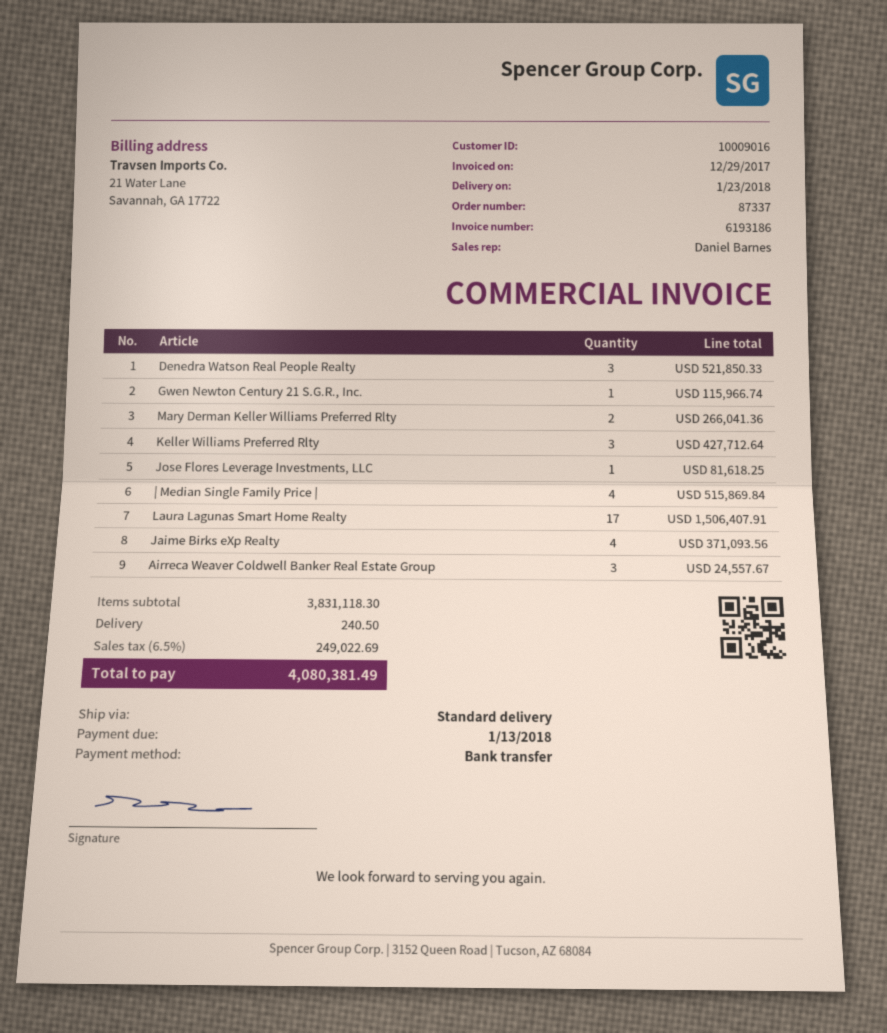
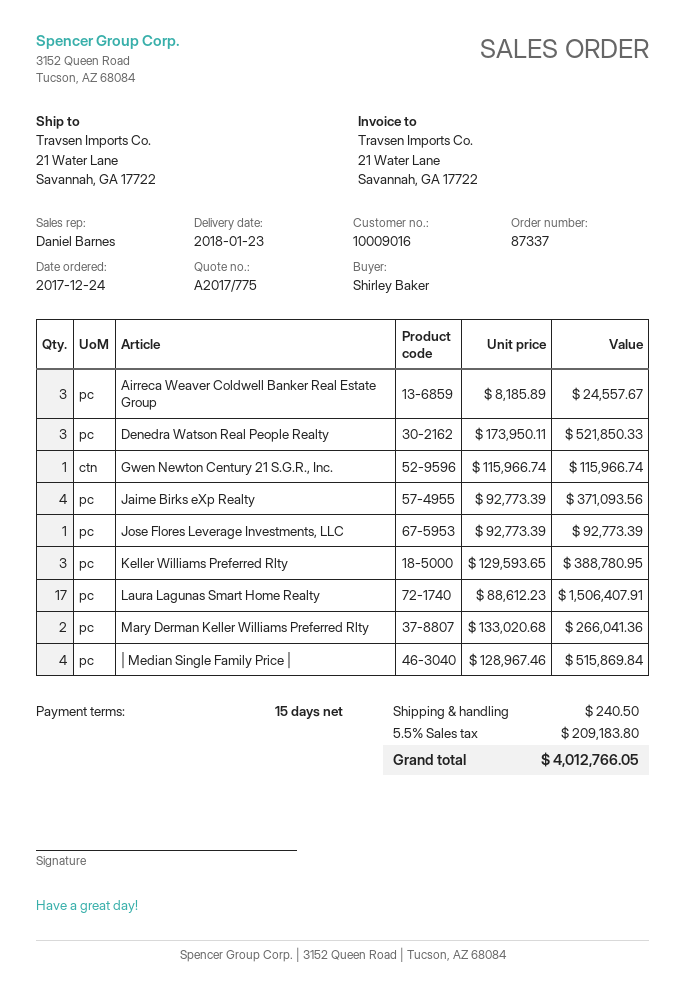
Keller Williams Preferred Rlty: 3 for 427712.64 -> 3 for 388780.95
Jose Flores Leverage Investments, LLC: 1 for 81618.25 -> 1 for 92773.39
tax: 6.5% = 249022.69 -> 5.5% = 209183.80
total: 4080381.49 -> 4012766.05

